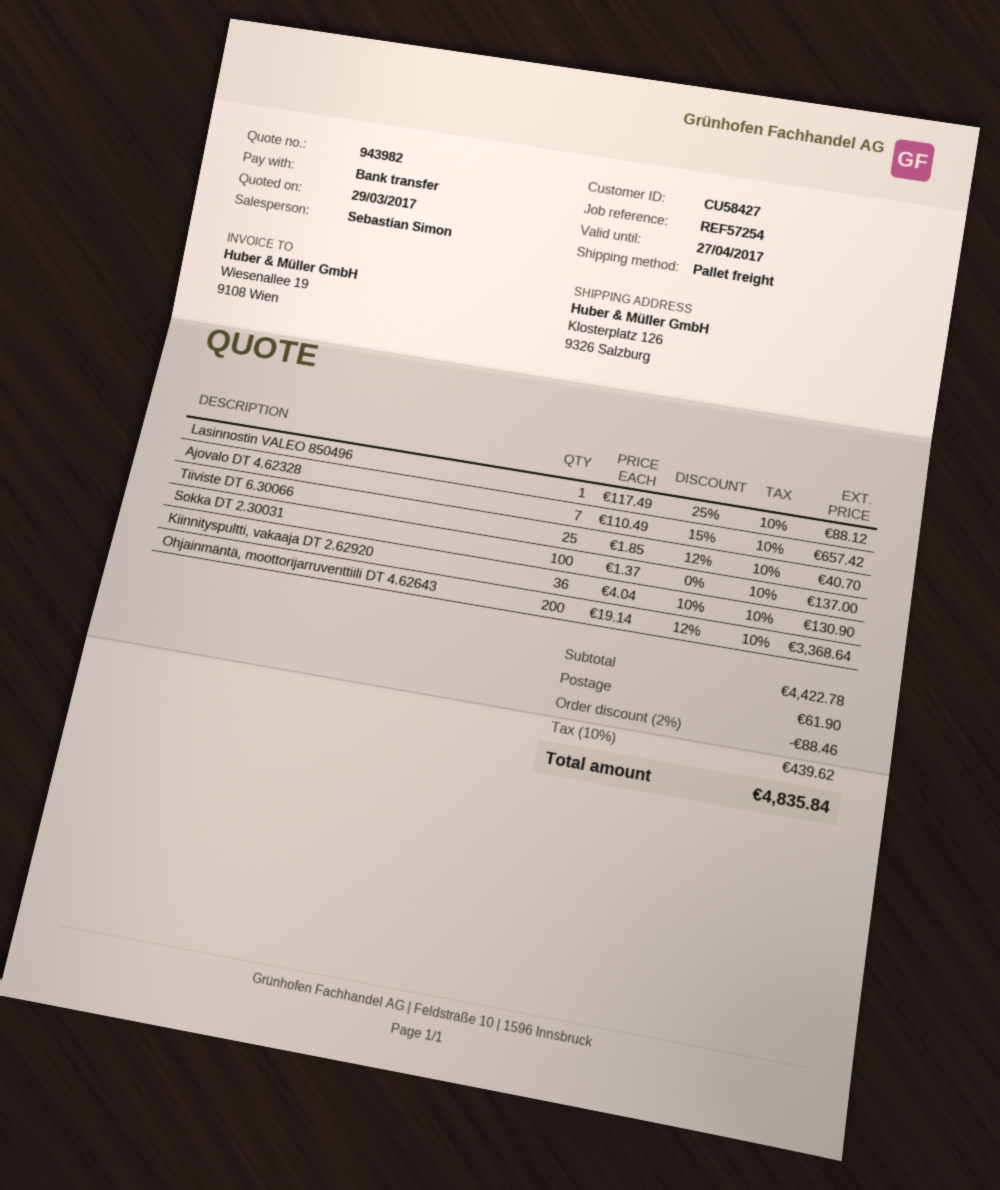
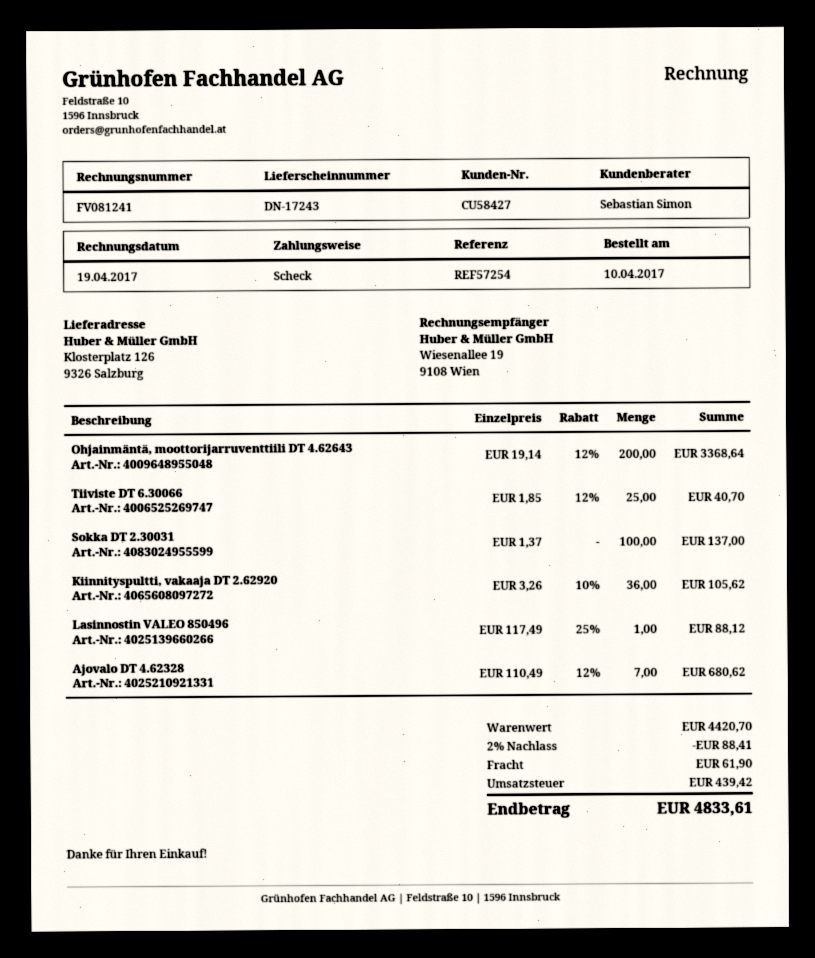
payment method: bank transfer -> cheque
Ajovalo DT 4.62328: 7 x 110.49 - 15% = 657.42 -> 7 x 110.49 - 12% = 680.62
Kiinnityspultti, vakaaja DT 2.62920: 36 x 4.04 - 10% = 130.90 -> 36 x 3.26 - 10% = 105.62
subtotal: 4422.78 -> 4420.70
discount: 2% = 88.46 -> 2% = 88.41
tax: 439.62 -> 439.42
total: 4835.84 -> 4833.61

